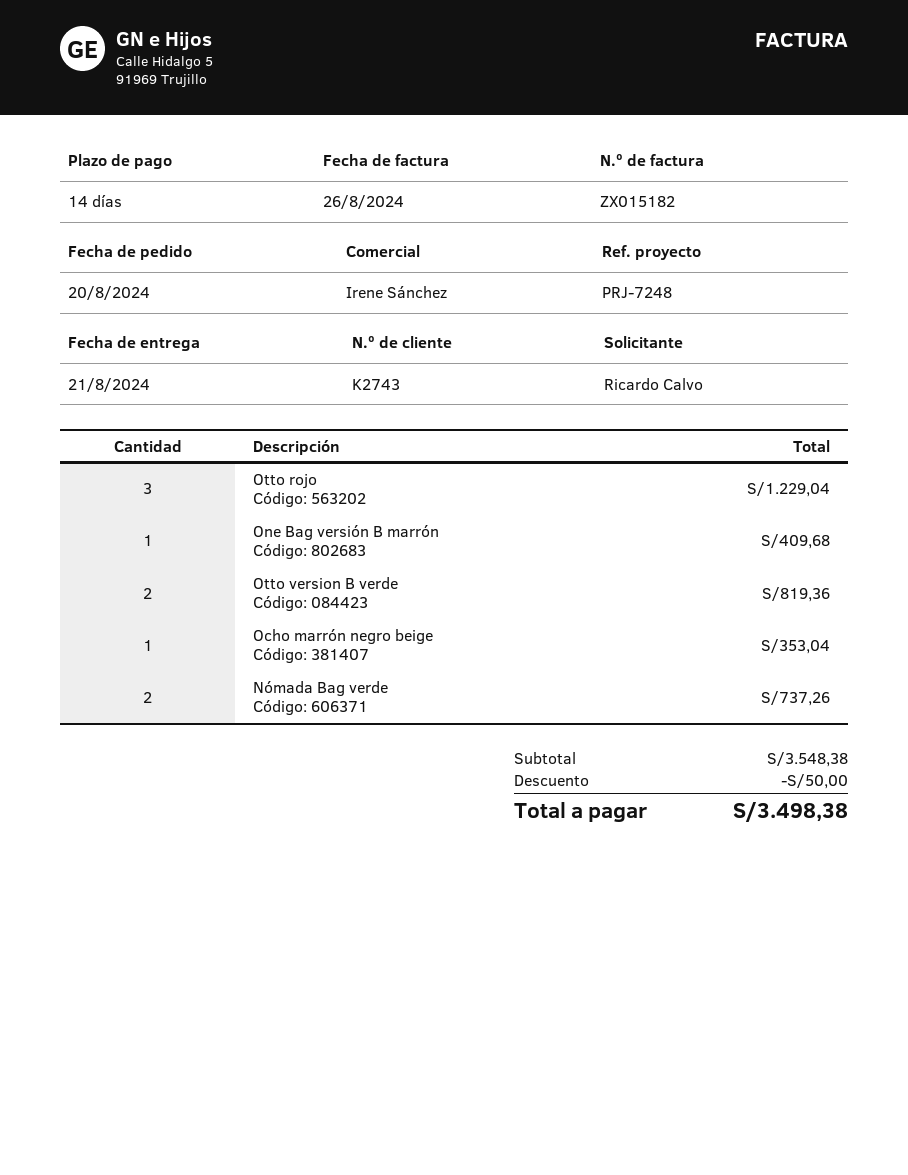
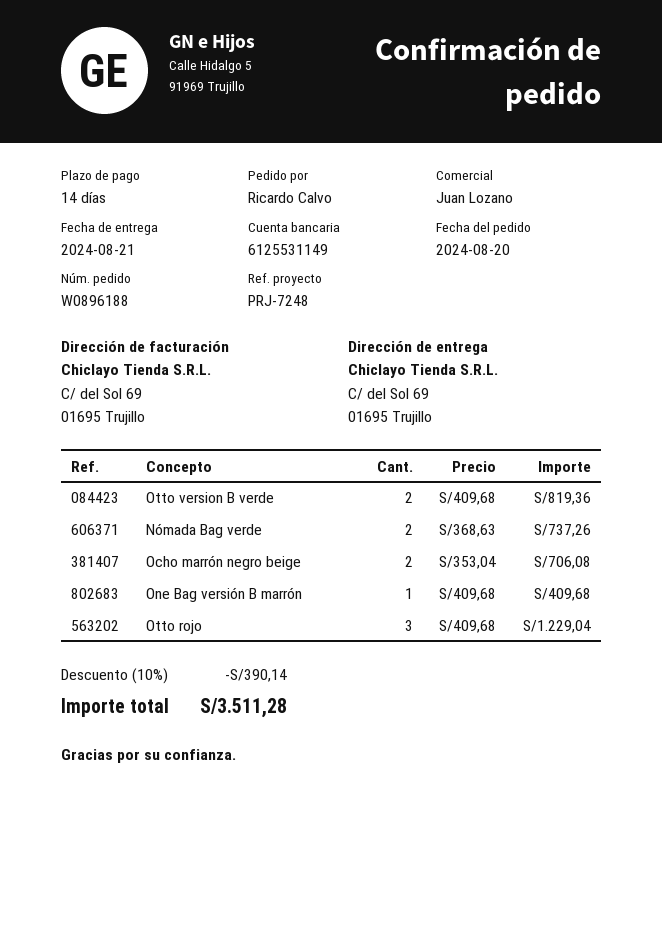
sales rep: Irene Sánchez -> Juan Lozano
Ocho marrón negro beige: 1 for 353.04 -> 2 for 706.08
discount: 50.00 -> 390.14
total: 3498.38 -> 3511.28

